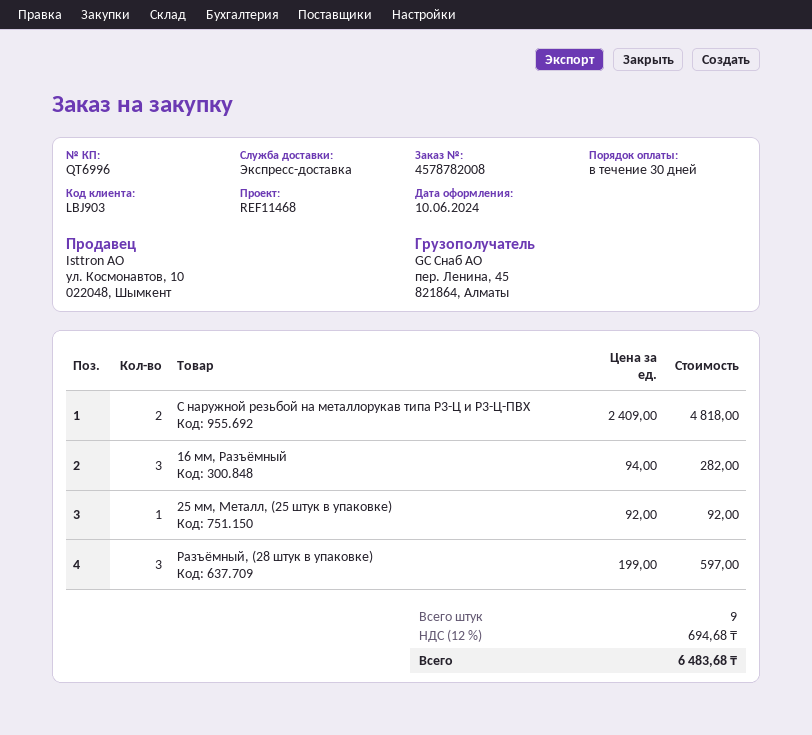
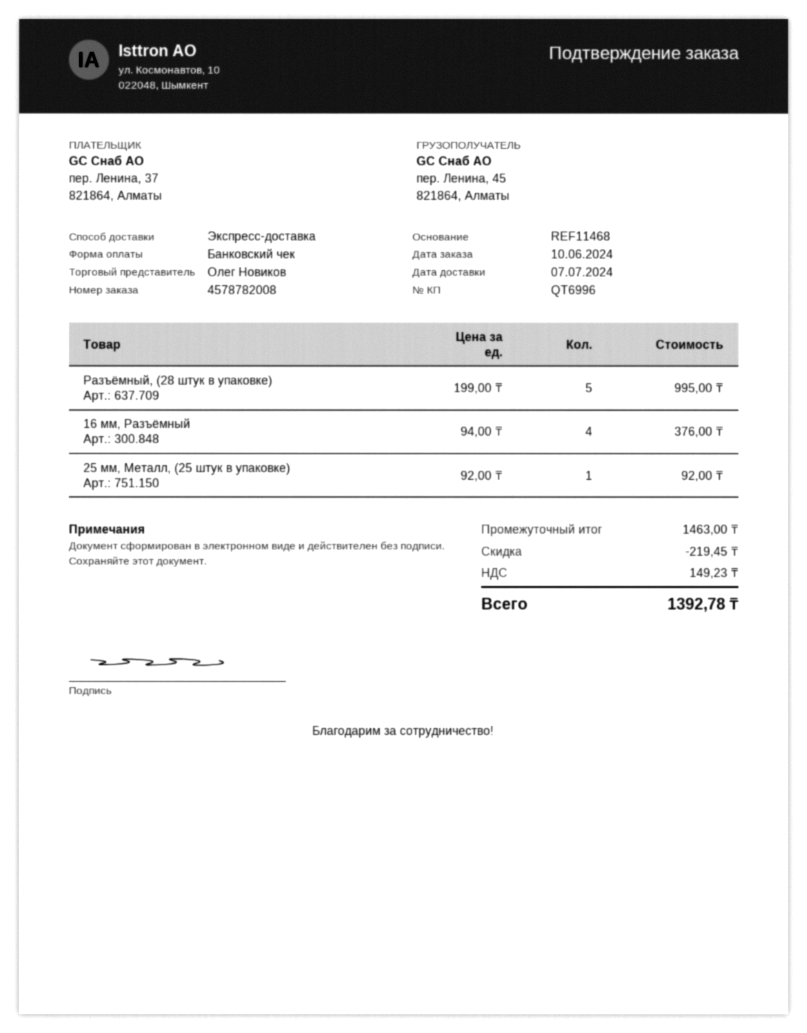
С наружной резьбой на металлорукав типа Р3-Ц и Р3-Ц-ПВХ: 2 x 2409.00 = 4818.00 -> none
16 мм, Разъёмный: 3 x 94.00 = 282.00 -> 4 x 94.00 = 376.00
Разъёмный, (28 штук в упаковке): 3 x 199.00 = 597.00 -> 5 x 199.00 = 995.00
discount: none -> 219.45
tax: 694.68 -> 149.23
total: 6483.68 -> 1392.78

